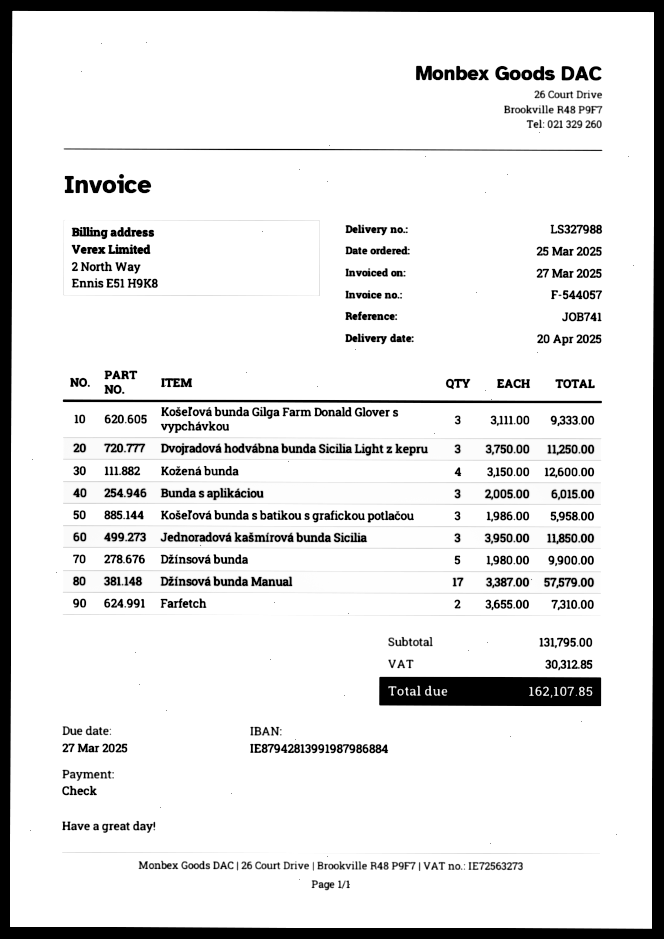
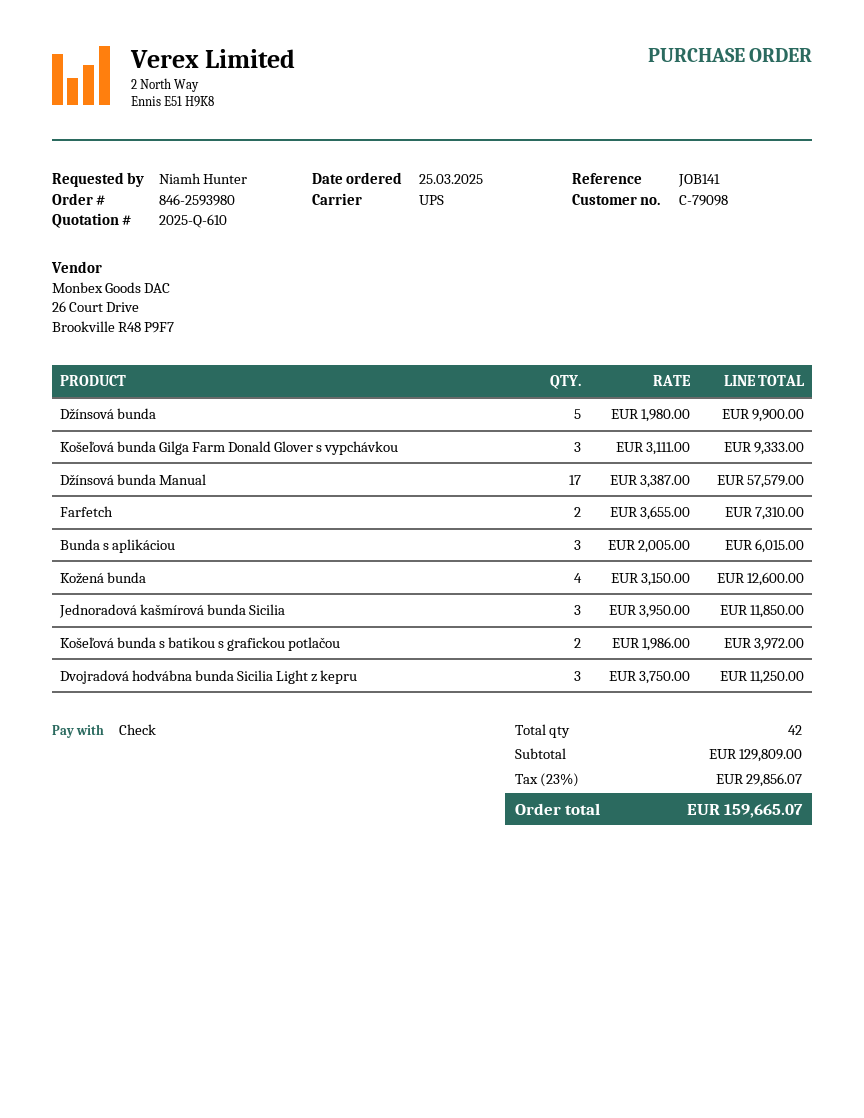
reference: JOB741 -> JOB141
Košeľová bunda s batikou s grafickou potlačou: 3 x 1986.00 = 5958.00 -> 2 x 1986.00 = 3972.00
subtotal: 131795.00 -> 129809.00
tax: 30312.85 -> 29856.07
total: 162107.85 -> 159665.07

